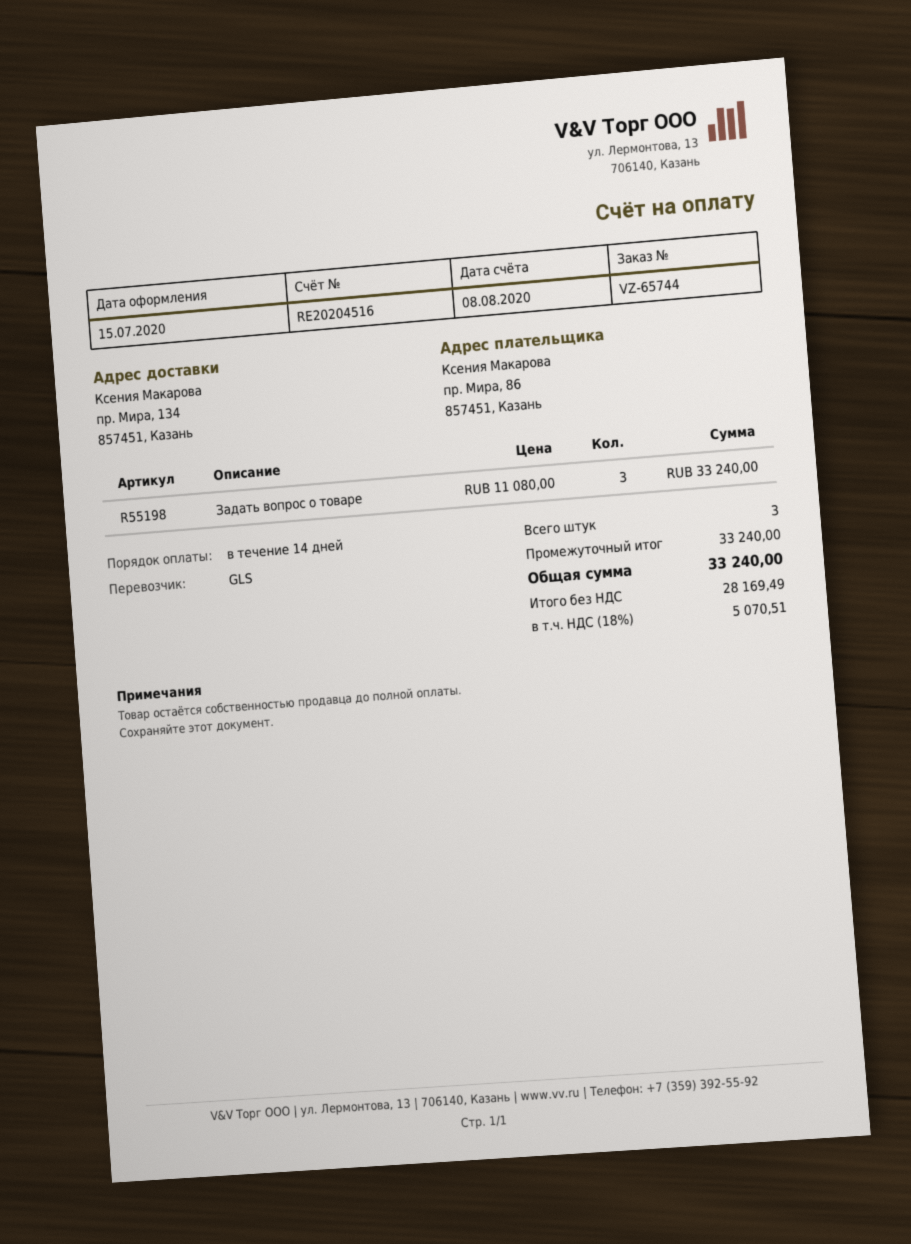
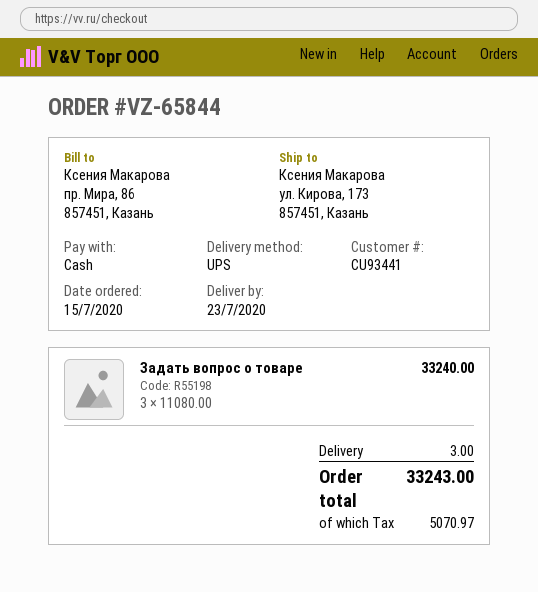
order number: VZ-65744 -> VZ-65844
shipping method: GLS -> UPS
ship to: пр. Мира, 134, 857451, Казань -> ул. Кирова, 173, 857451, Казань
shipping: none -> 3.00
tax: 5070.51 -> 5070.97
total: 33240.00 -> 33243.00

